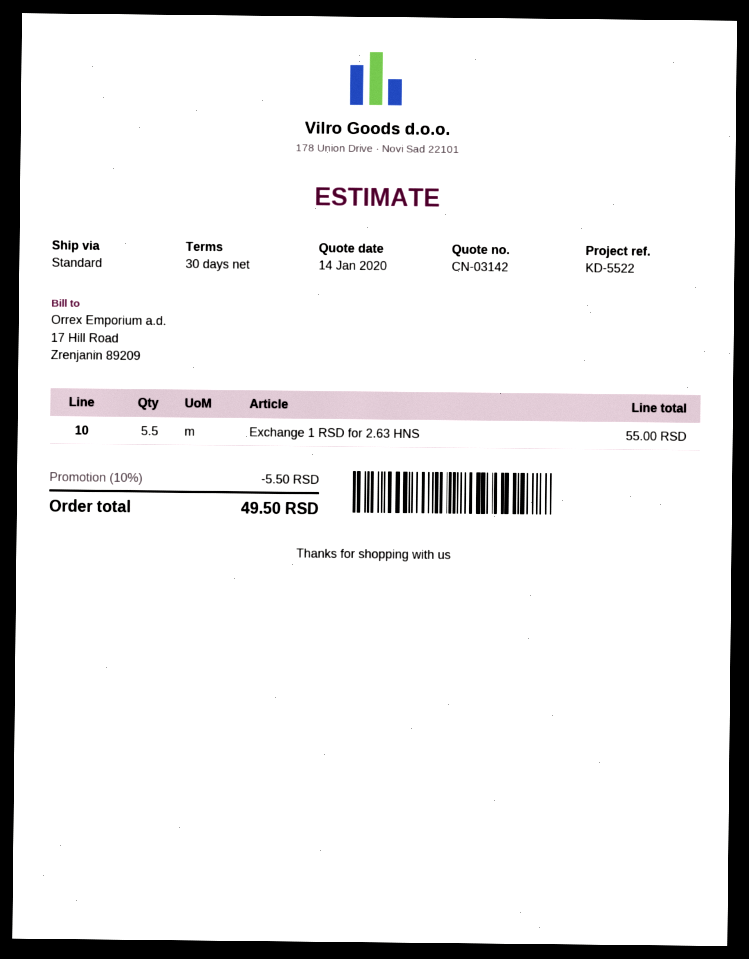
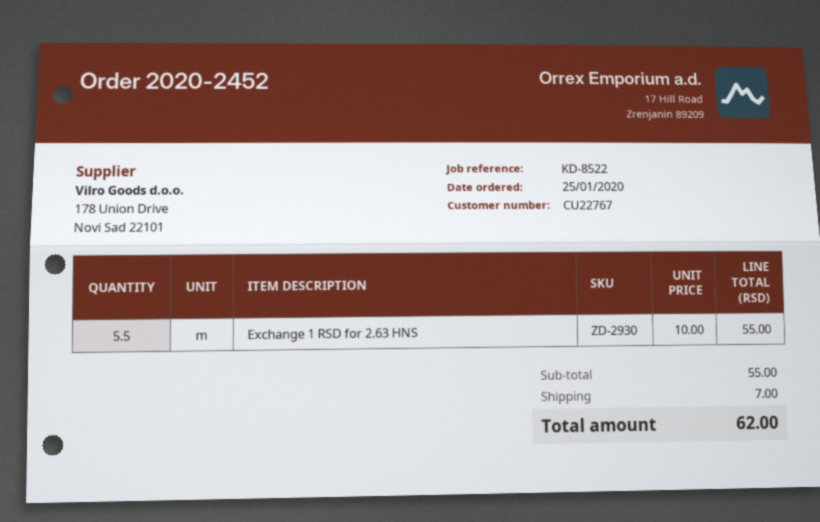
reference: KD-5522 -> KD-8522
discount: 10% = 5.50 -> none
shipping: none -> 7.00
total: 49.50 -> 62.00

